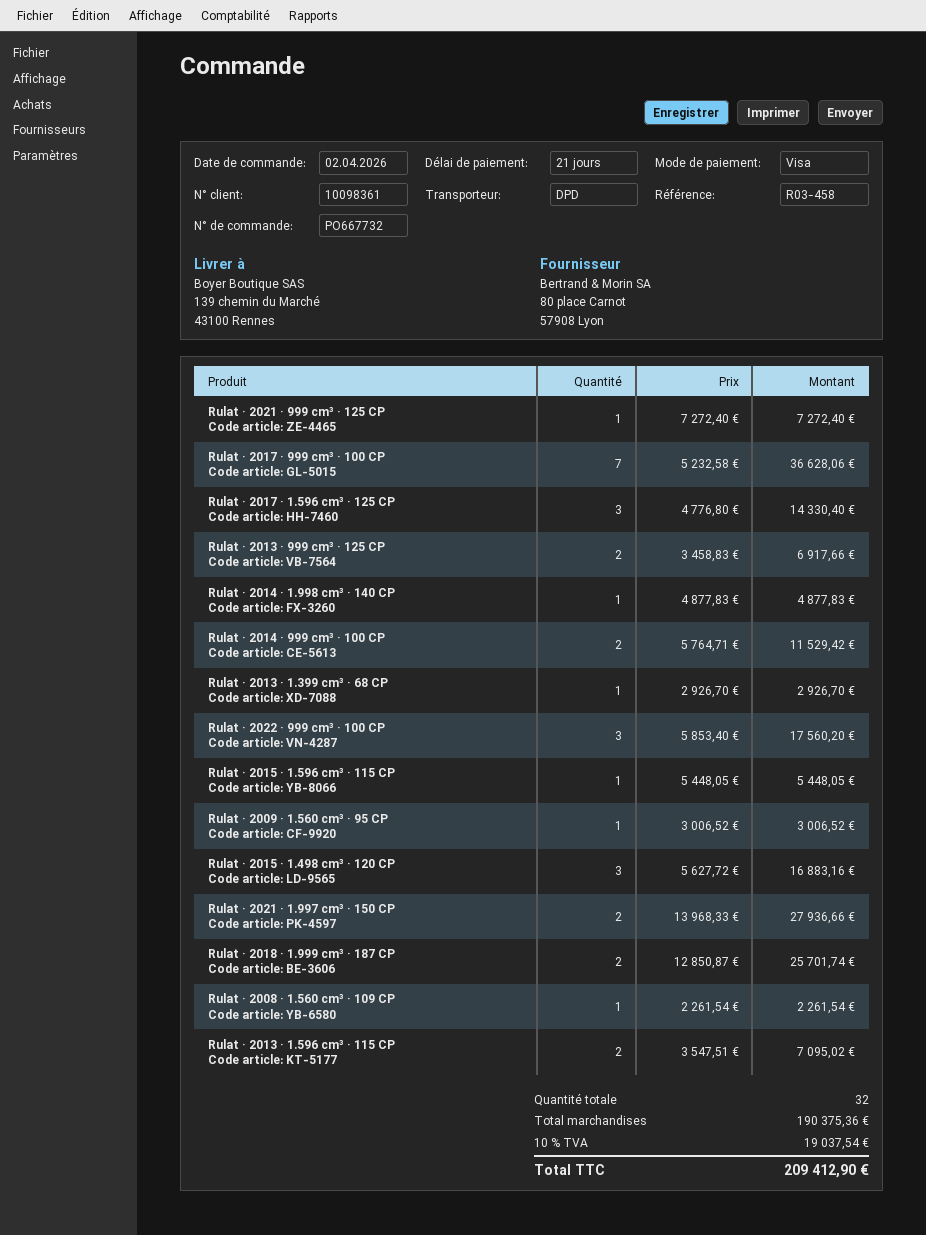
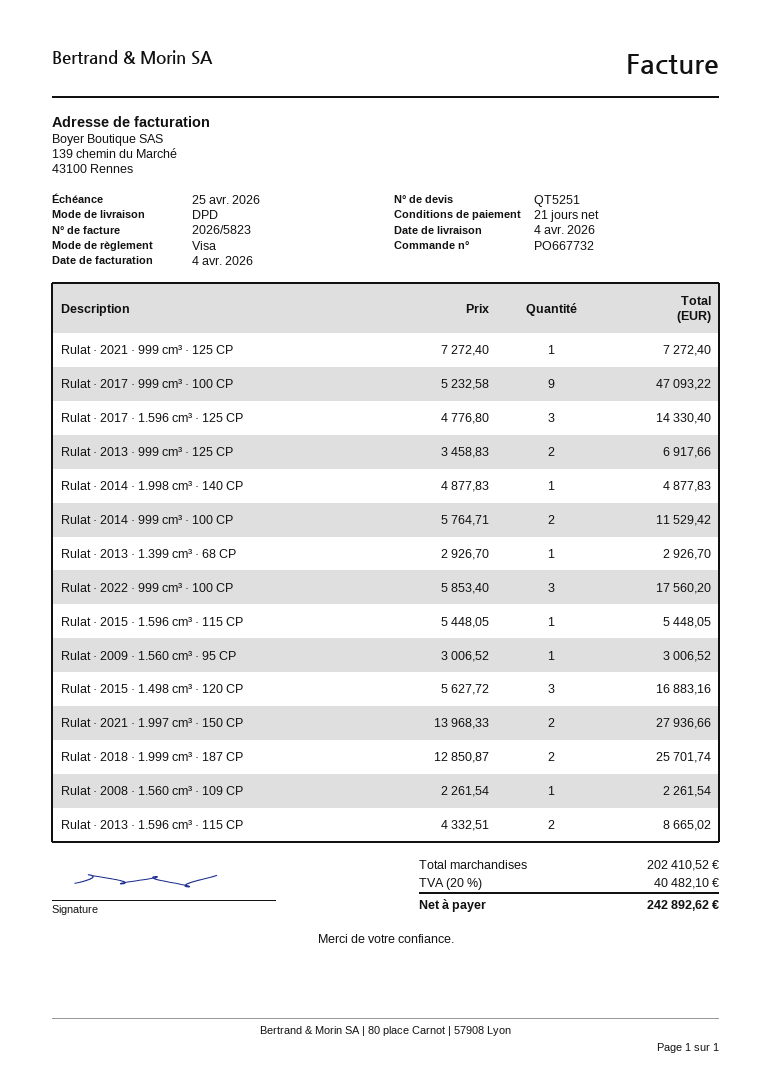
Rulat · 2017 · 999 cm³ · 100 CP: 7 x 5232.58 = 36628.06 -> 9 x 5232.58 = 47093.22
Rulat · 2013 · 1.596 cm³ · 115 CP: 2 x 3547.51 = 7095.02 -> 2 x 4332.51 = 8665.02
subtotal: 190375.36 -> 202410.52
tax: 10% = 19037.54 -> 20% = 40482.10
total: 209412.90 -> 242892.62

